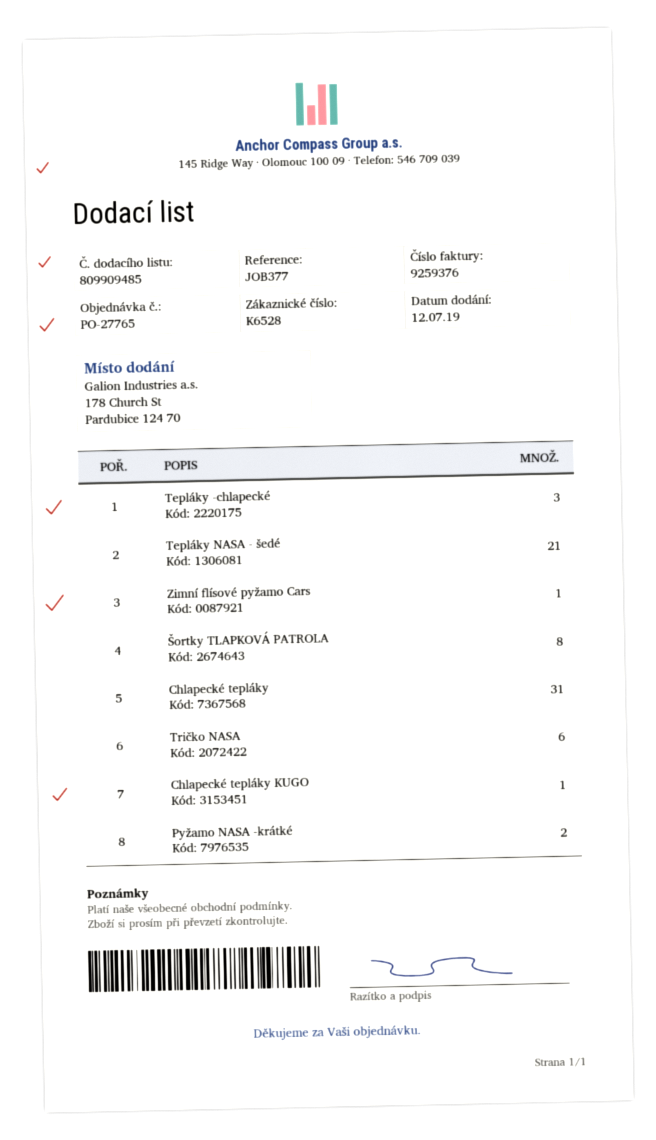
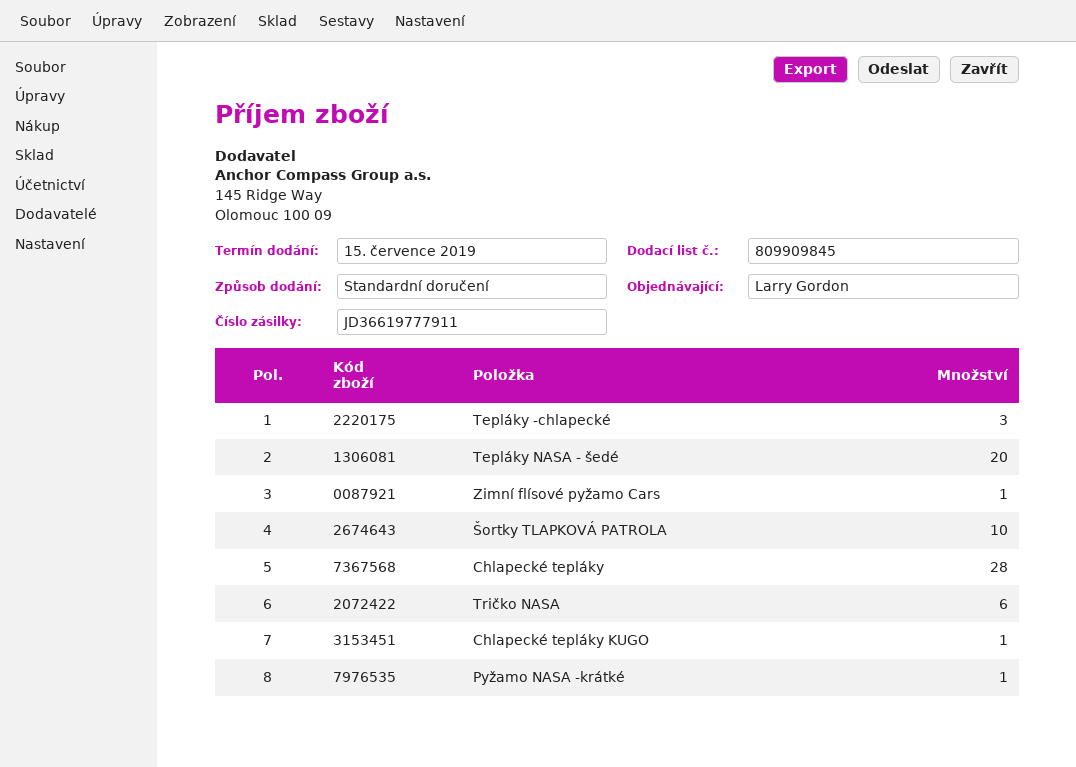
delivery note number: 809909485 -> 809909845
delivery date: 2019-07-12 -> 2019-07-15
Tepláky NASA - šedé: 21 -> 20
Šortky TLAPKOVÁ PATROLA: 8 -> 10
Chlapecké tepláky: 31 -> 28
Pyžamo NASA -krátké: 2 -> 1

